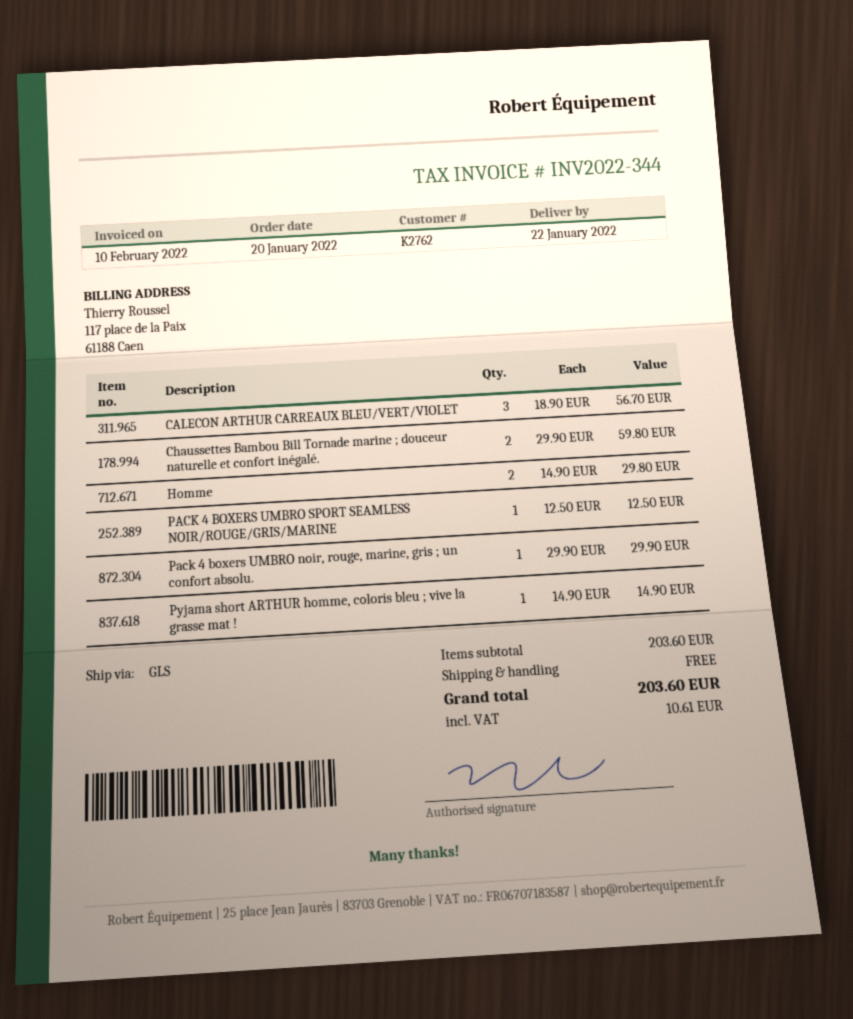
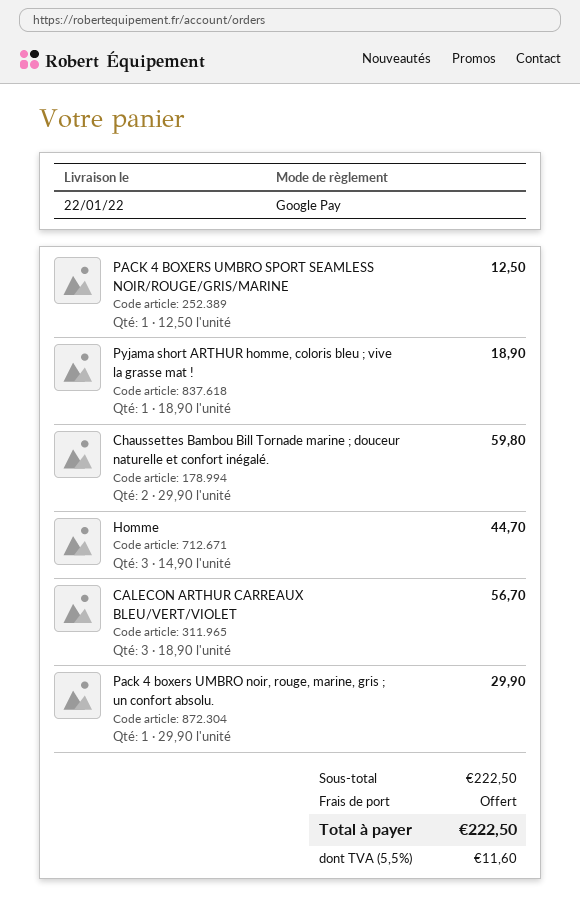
Homme: 2 x 14.90 = 29.80 -> 3 x 14.90 = 44.70
Pyjama short ARTHUR homme, coloris bleu ; vive la grasse mat !: 1 x 14.90 = 14.90 -> 1 x 18.90 = 18.90
subtotal: 203.60 -> 222.50
tax: 10.61 -> 11.60
total: 203.60 -> 222.50

